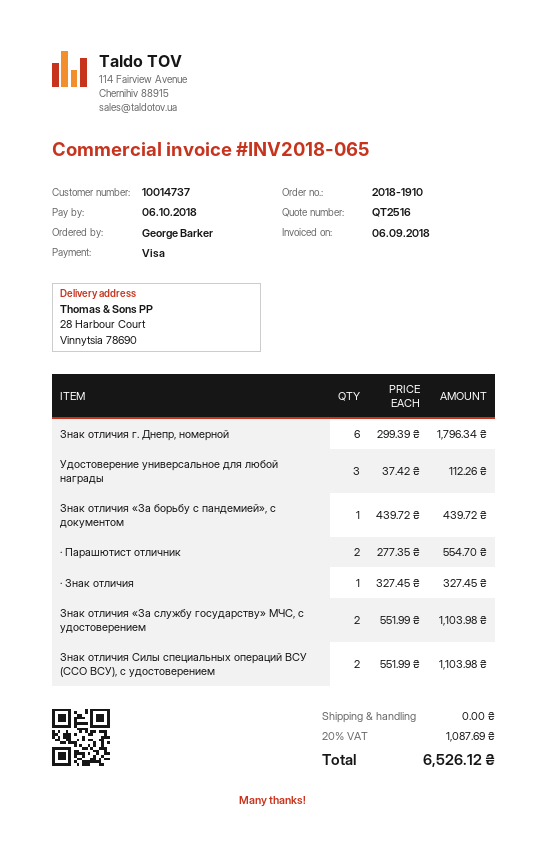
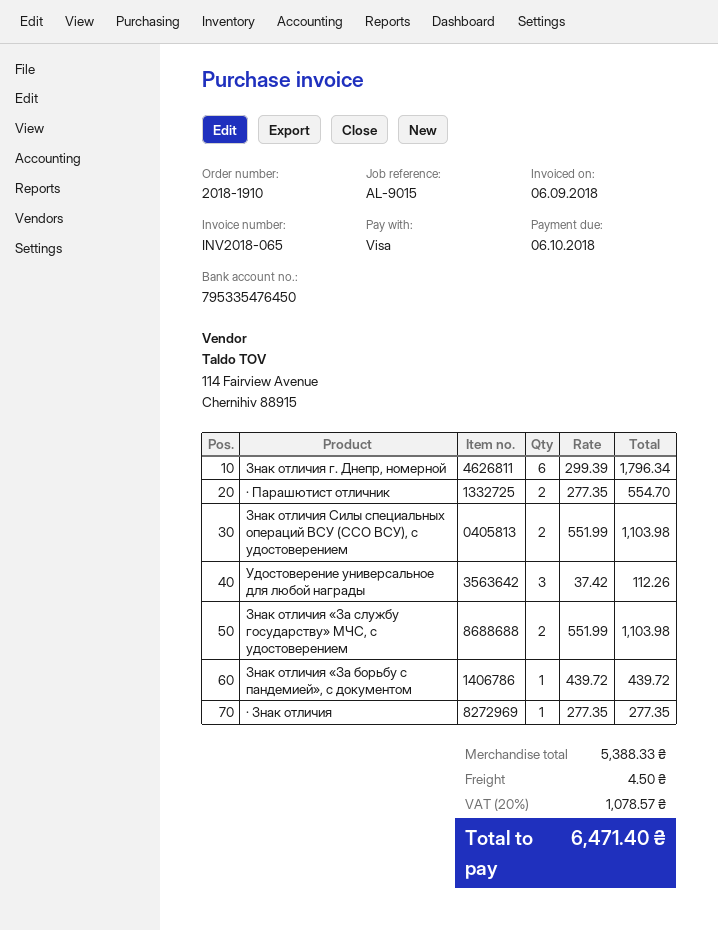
· Знак отличия: 1 x 327.45 = 327.45 -> 1 x 277.35 = 277.35
shipping: 0.00 -> 4.50
tax: 20% = 1087.69 -> 20% = 1078.57
total: 6526.12 -> 6471.40

